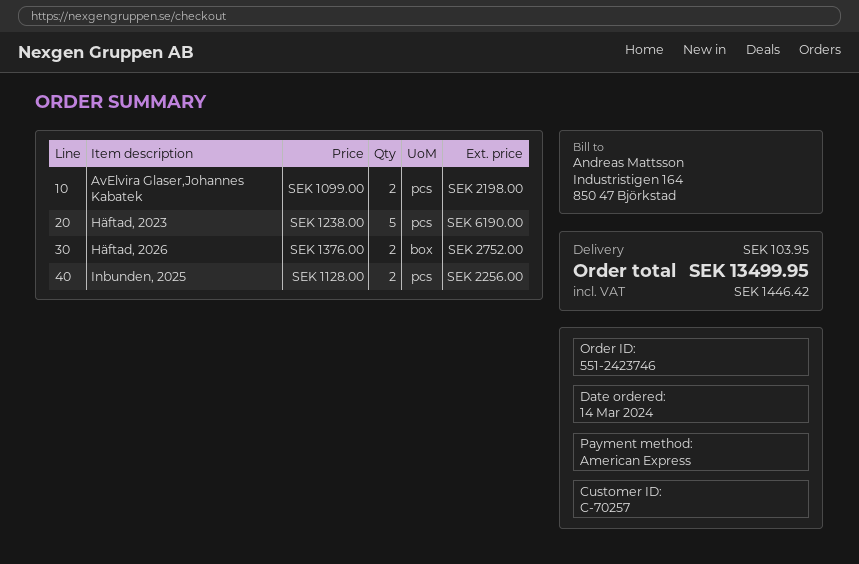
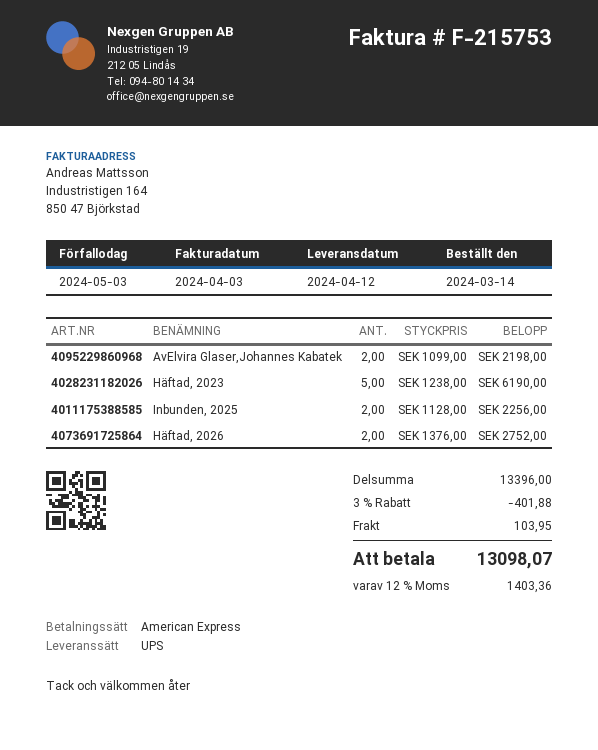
discount: none -> 3% = 401.88
tax: 1446.42 -> 1403.36
total: 13499.95 -> 13098.07

